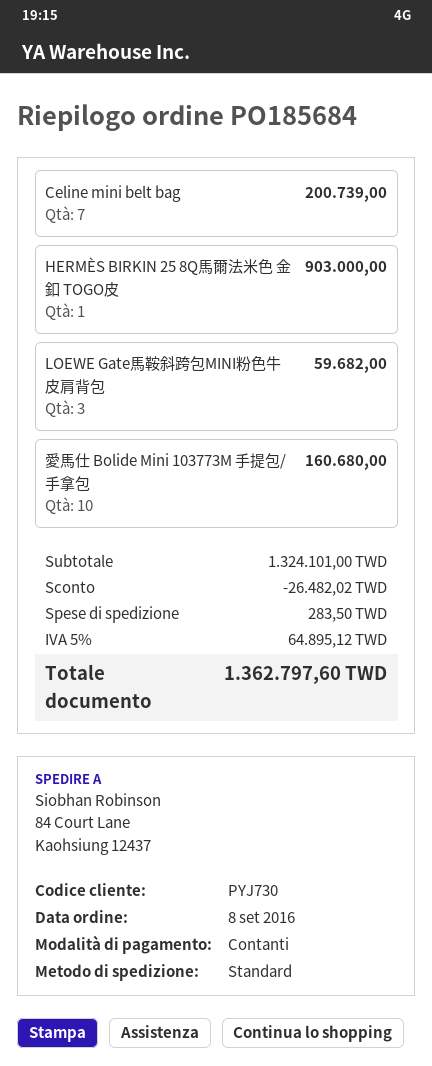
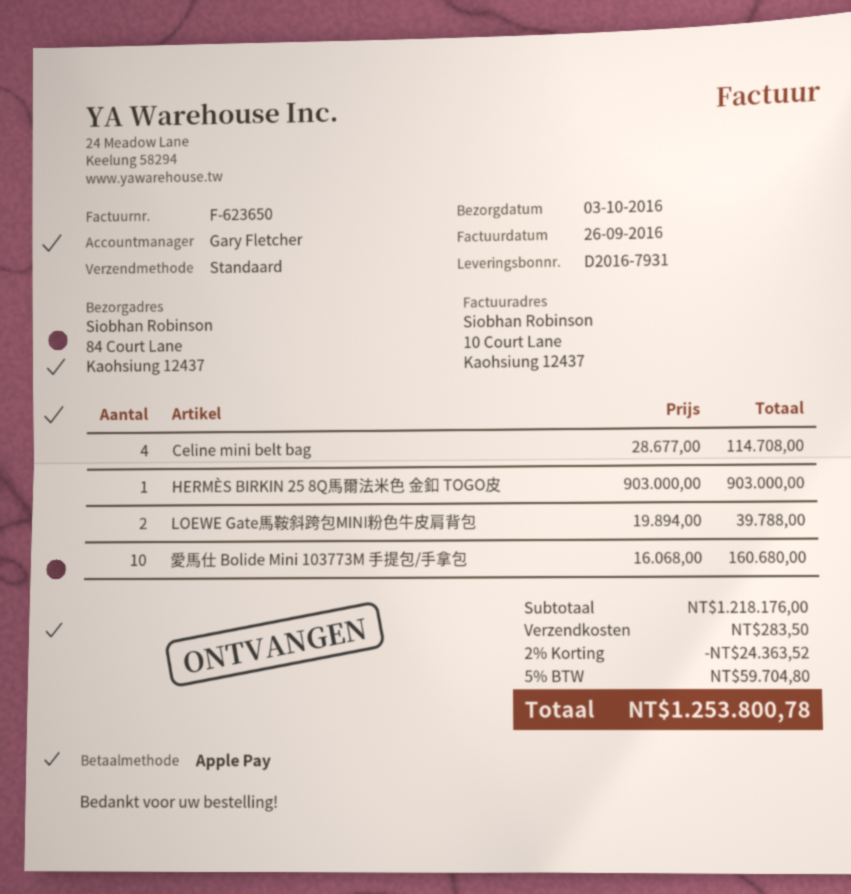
payment method: cash -> Apple Pay
Celine mini belt bag: 7 for 200739.00 -> 4 for 114708.00
LOEWE Gate馬鞍斜跨包MINI粉色牛皮肩背包: 3 for 59682.00 -> 2 for 39788.00
subtotal: 1324101.00 -> 1218176.00
discount: 26482.02 -> 24363.52
tax: 5% = 64895.12 -> 5% = 59704.80
total: 1362797.60 -> 1253800.78

